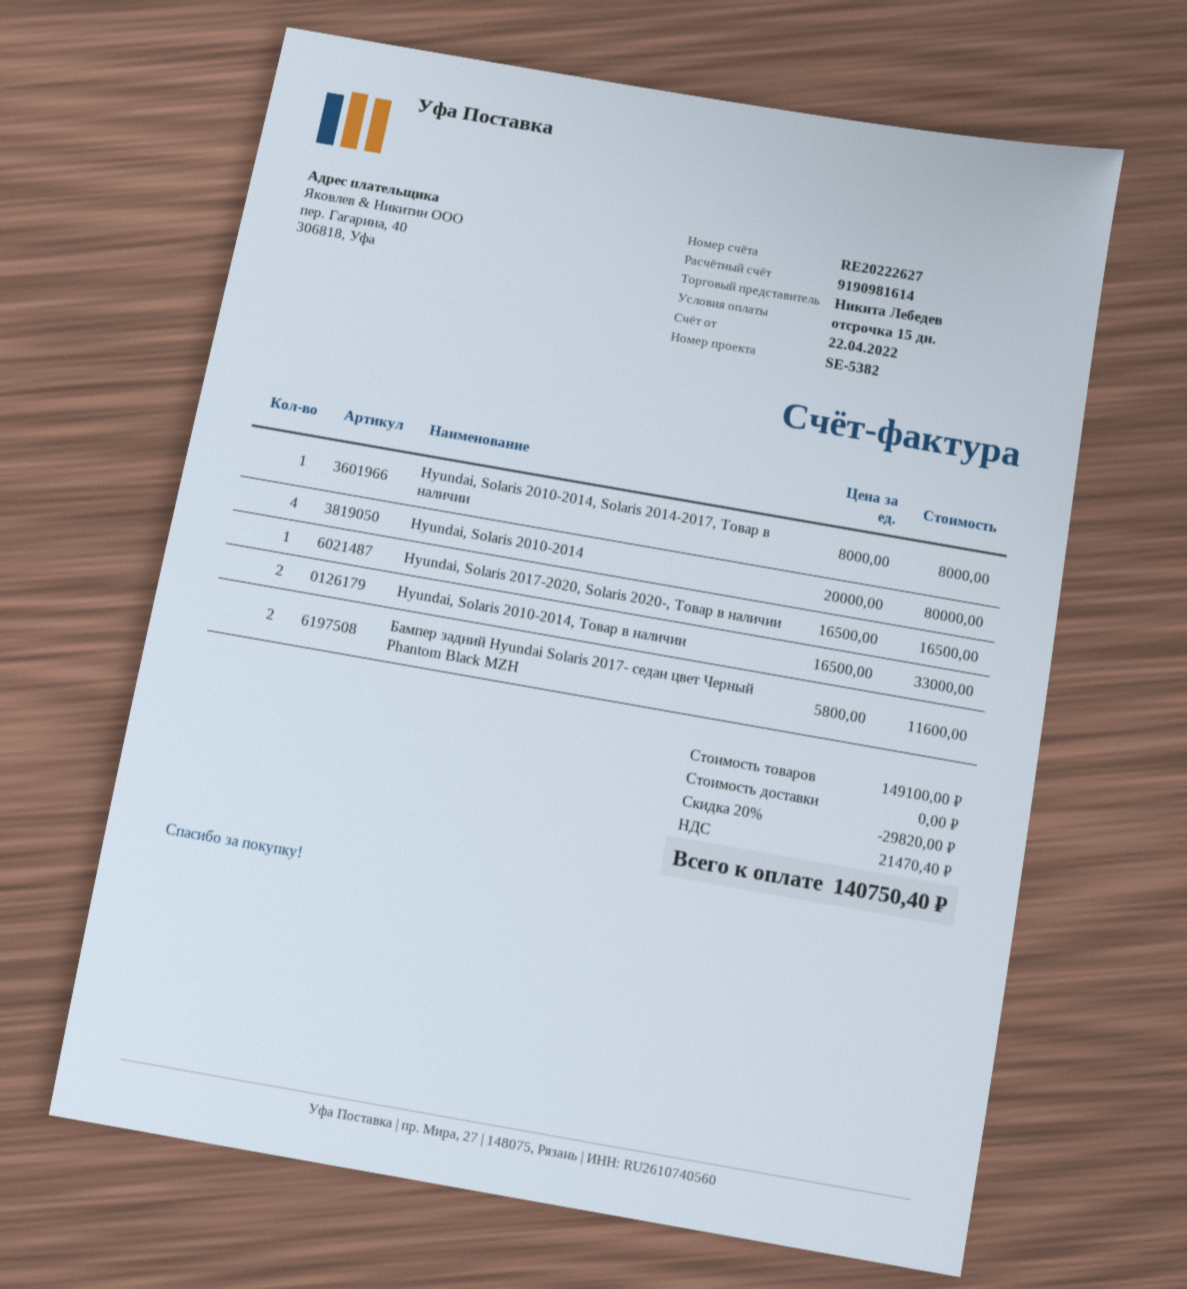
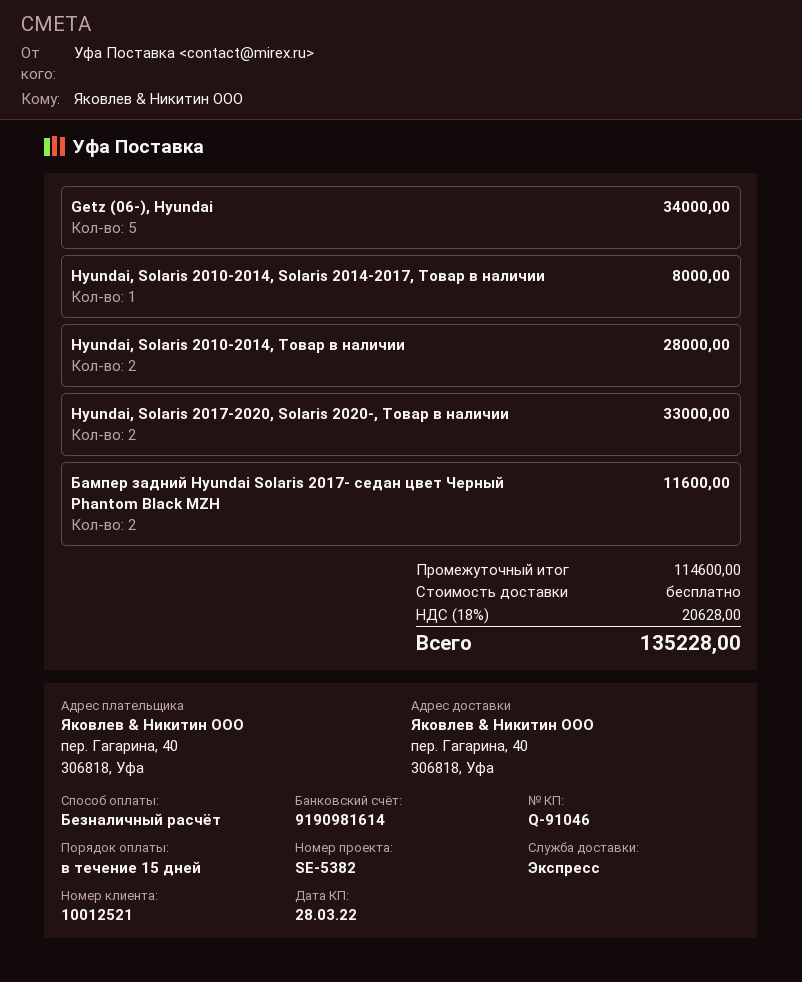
Hyundai, Solaris 2010-2014: 4 for 80000.00 -> none
Hyundai, Solaris 2017-2020, Solaris 2020-, Товар в наличии: 1 for 16500.00 -> 2 for 33000.00
Hyundai, Solaris 2010-2014, Товар в наличии: 2 for 33000.00 -> 2 for 28000.00
Getz (06-), Hyundai: none -> 5 for 34000.00
subtotal: 149100.00 -> 114600.00
discount: 20% = 29820.00 -> none
tax: 21470.40 -> 20628.00
total: 140750.40 -> 135228.00

